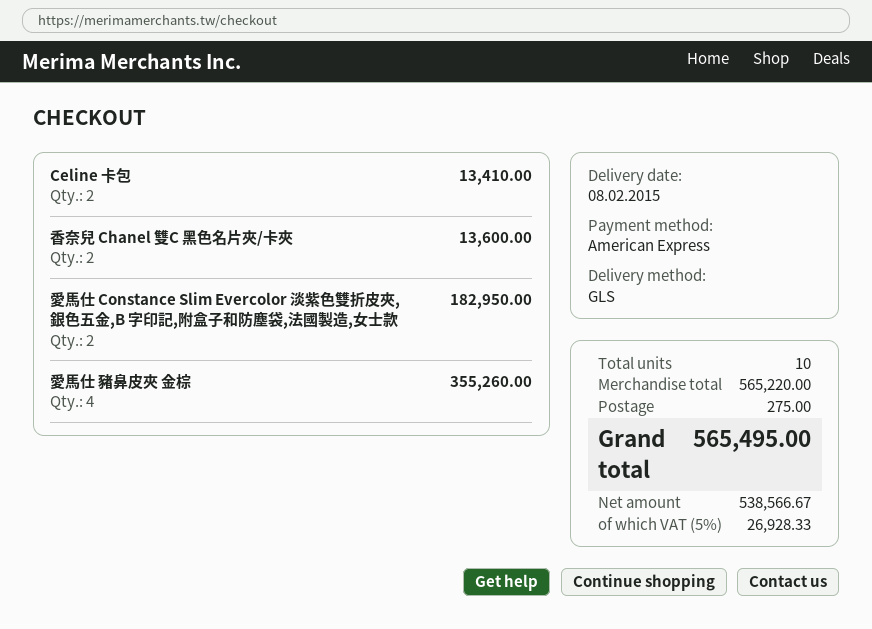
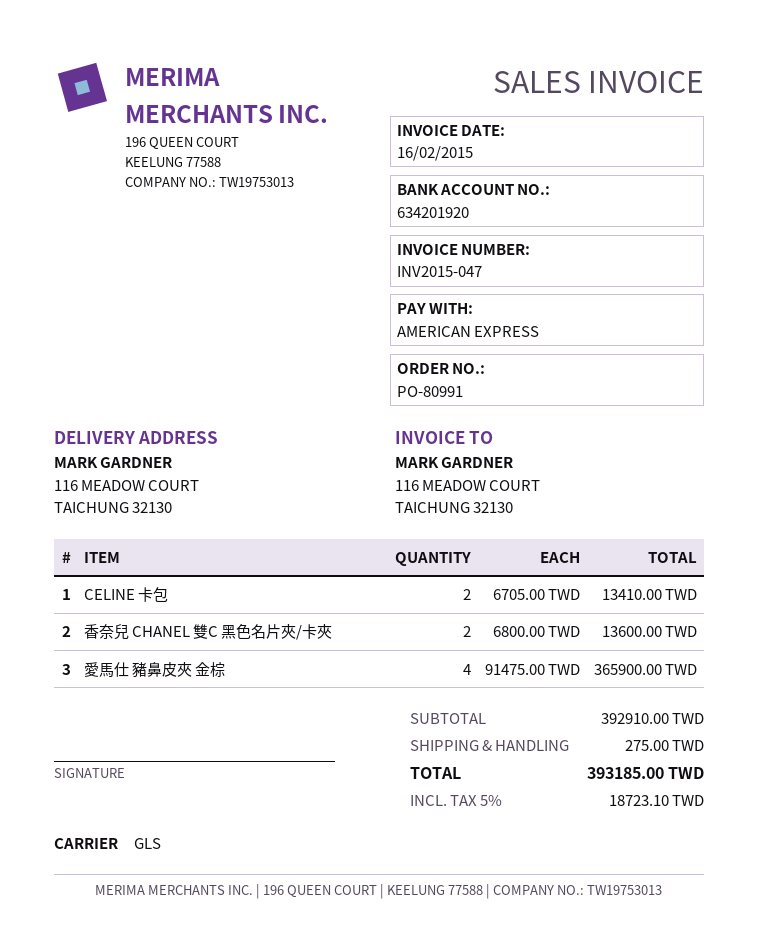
愛馬仕 Constance Slim Evercolor 淡紫色雙折皮夾,銀色五金,B 字印記,附盒子和防塵袋,法國製造,女士款: 2 for 182950.00 -> none
愛馬仕 豬鼻皮夾 金棕: 4 for 355260.00 -> 4 for 365900.00
subtotal: 565220.00 -> 392910.00
tax: 5% = 26928.33 -> 5% = 18723.10
total: 565495.00 -> 393185.00

